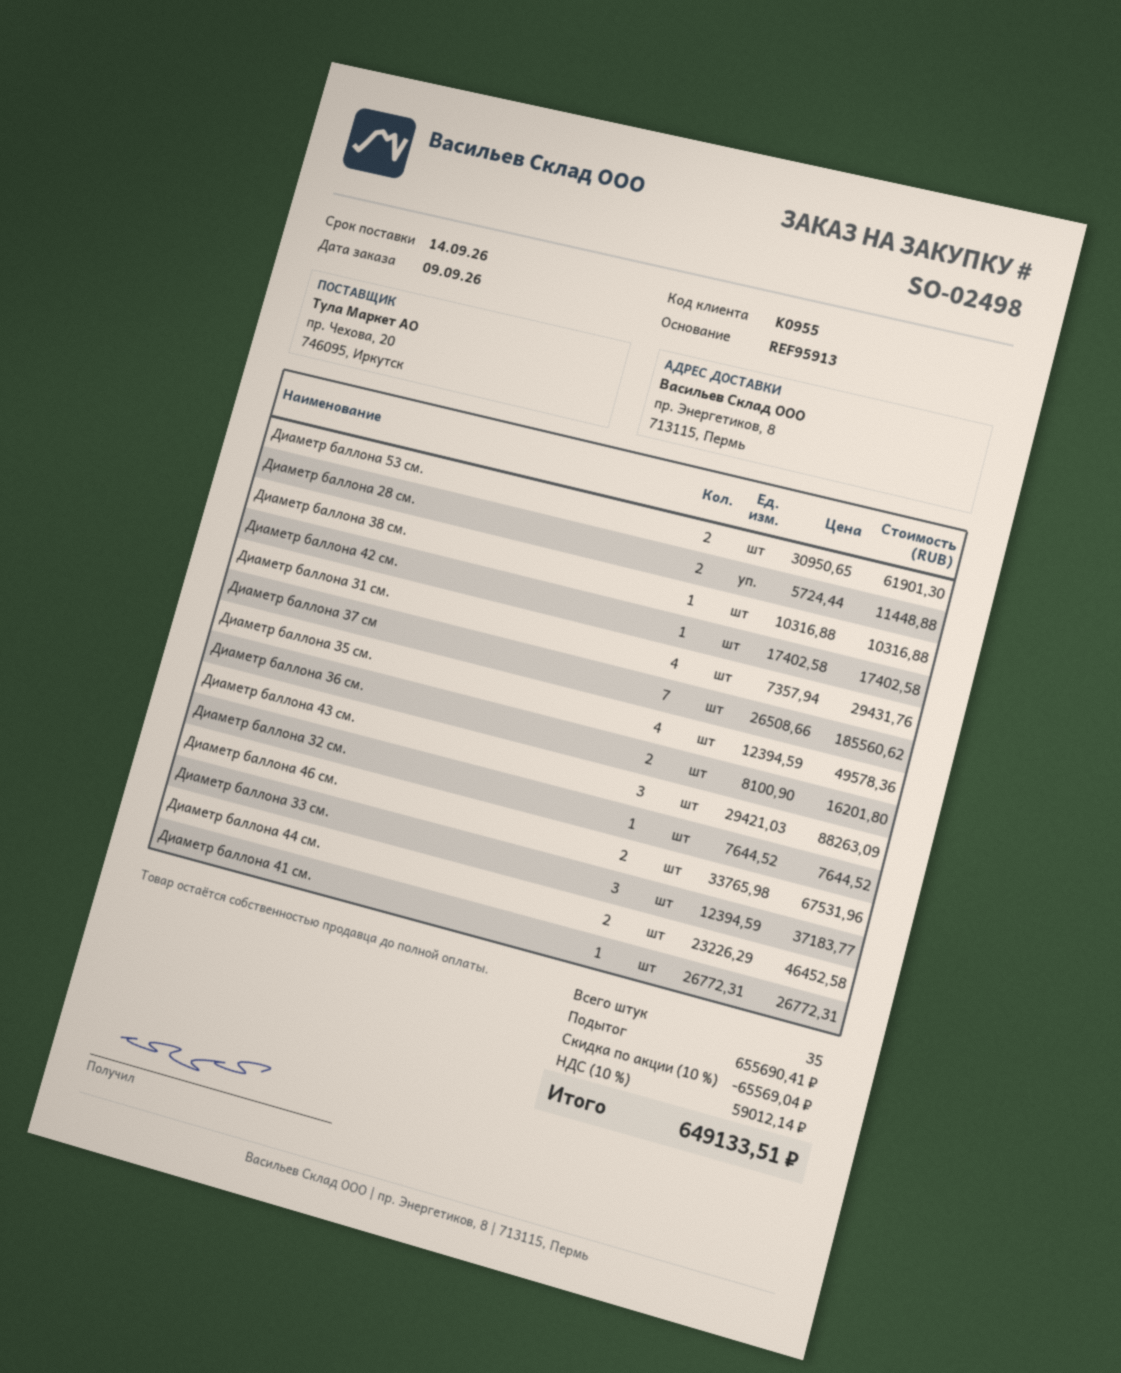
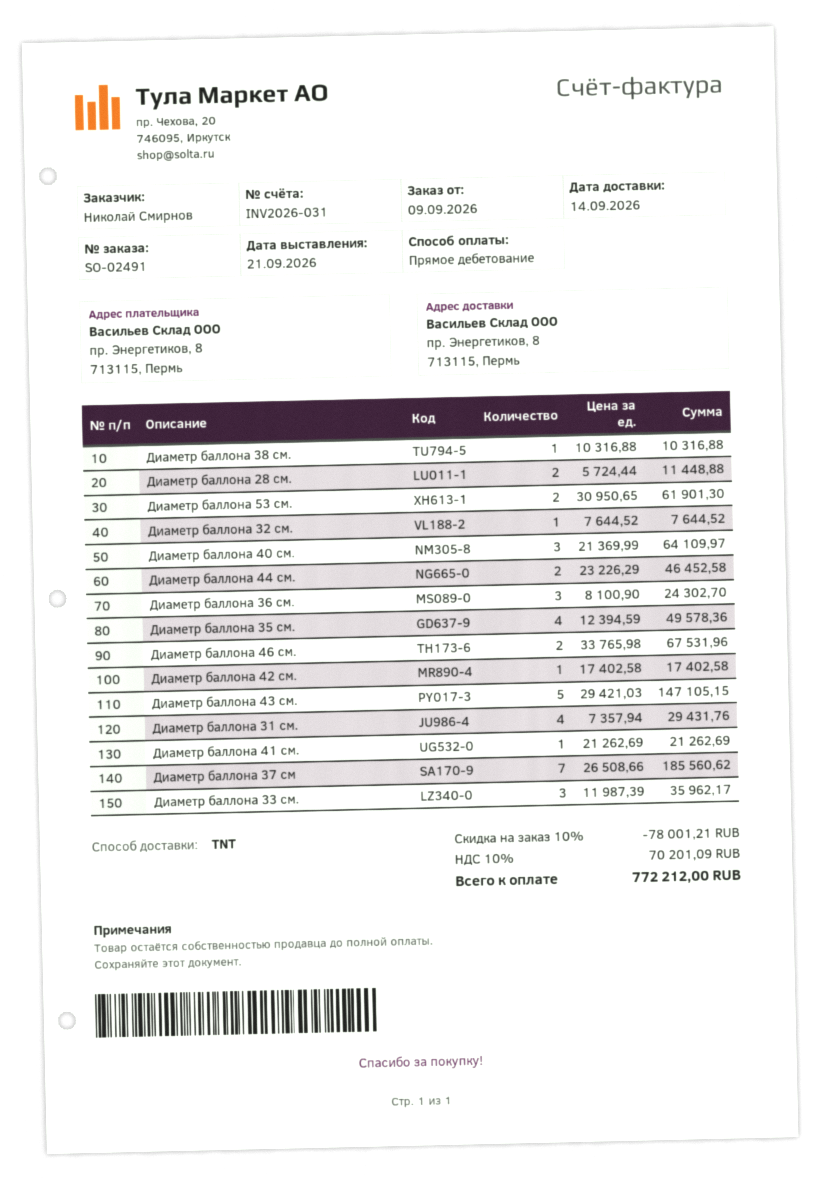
order number: SO-02498 -> SO-02491
Диаметр баллона 36 см.: 2 x 8100.90 = 16201.80 -> 3 x 8100.90 = 24302.70
Диаметр баллона 43 см.: 3 x 29421.03 = 88263.09 -> 5 x 29421.03 = 147105.15
Диаметр баллона 33 см.: 3 x 12394.59 = 37183.77 -> 3 x 11987.39 = 35962.17
Диаметр баллона 41 см.: 1 x 26772.31 = 26772.31 -> 1 x 21262.69 = 21262.69
Диаметр баллона 40 см.: none -> 3 x 21369.99 = 64109.97
discount: 10% = 65569.04 -> 10% = 78001.21
tax: 10% = 59012.14 -> 10% = 70201.09
total: 649133.51 -> 772212.00

